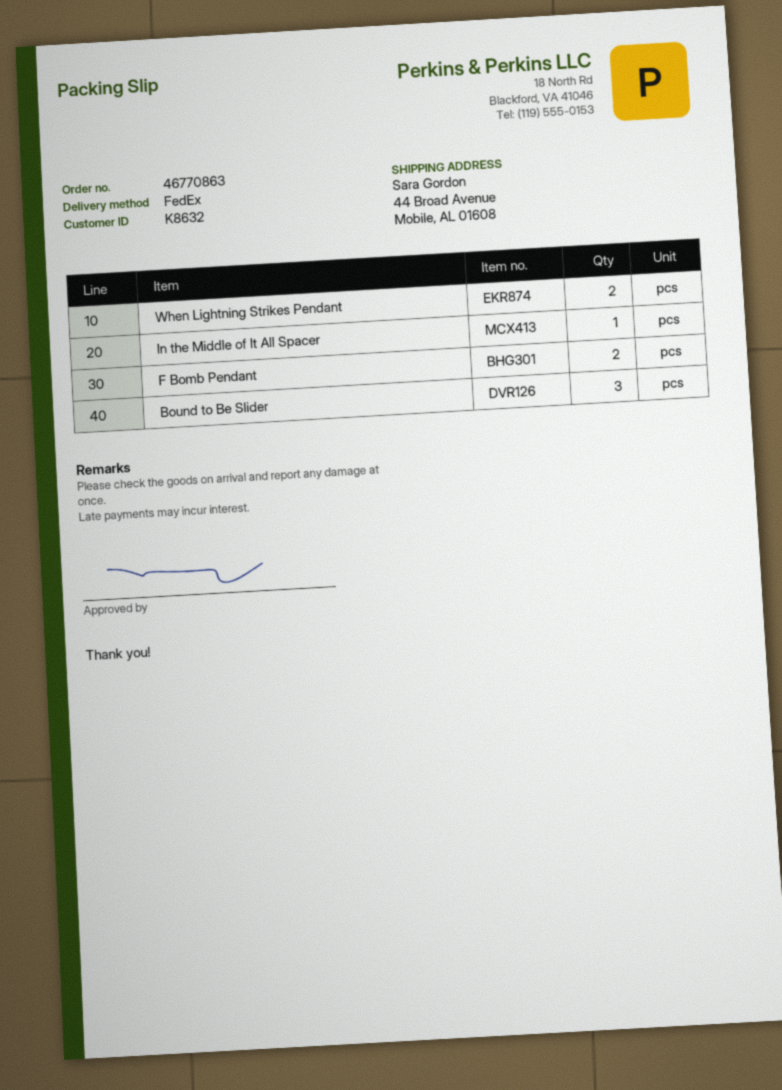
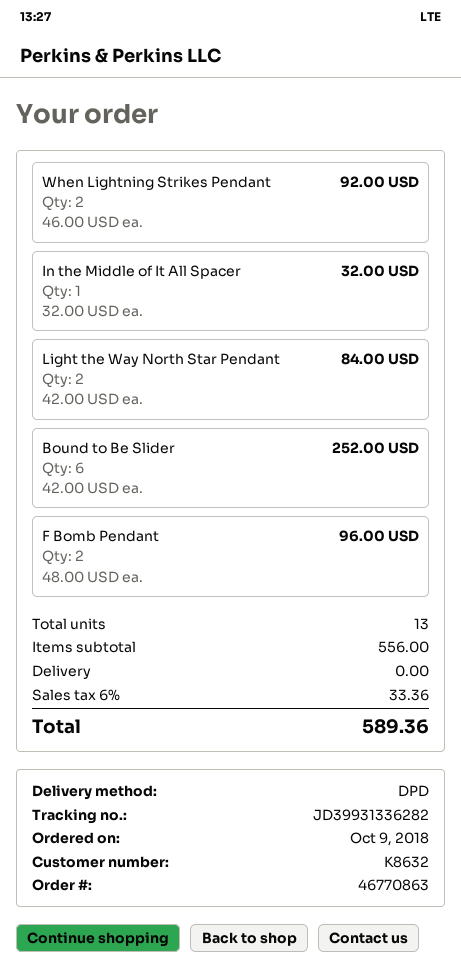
shipping method: FedEx -> DPD
Bound to Be Slider: 3 -> 6
Light the Way North Star Pendant: none -> 2

